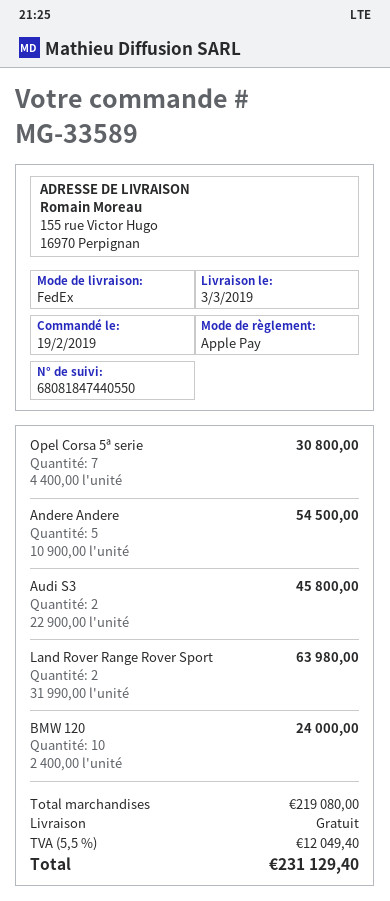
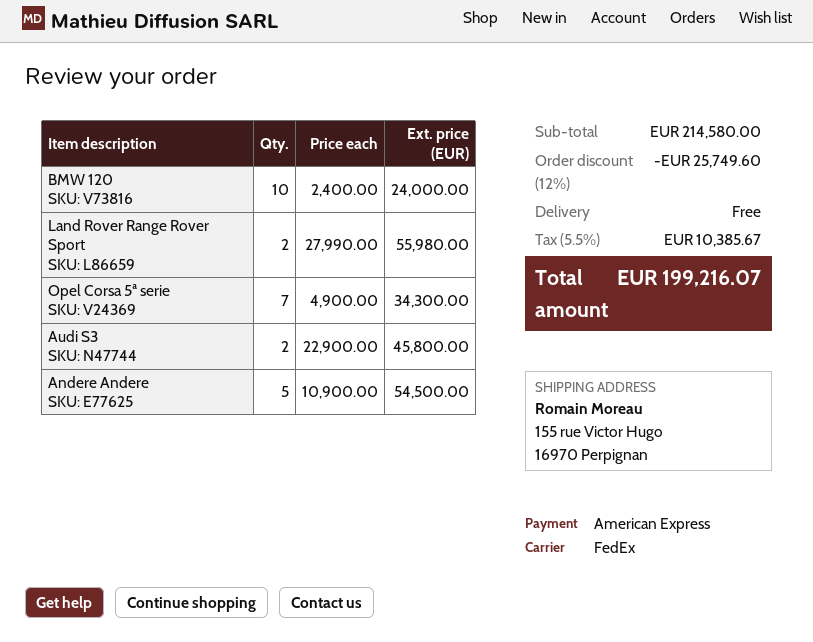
payment method: Apple Pay -> American Express
Opel Corsa 5ª serie: 7 x 4400.00 = 30800.00 -> 7 x 4900.00 = 34300.00
Land Rover Range Rover Sport: 2 x 31990.00 = 63980.00 -> 2 x 27990.00 = 55980.00
subtotal: 219080.00 -> 214580.00
discount: none -> 12% = 25749.60
tax: 5.5% = 12049.40 -> 5.5% = 10385.67
total: 231129.40 -> 199216.07

